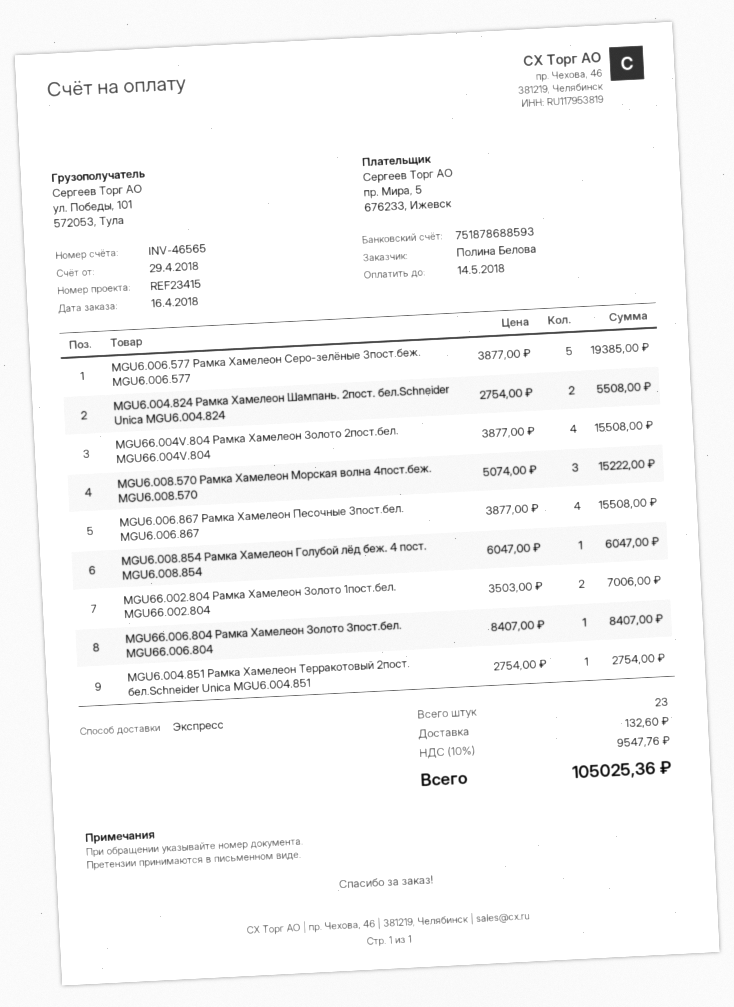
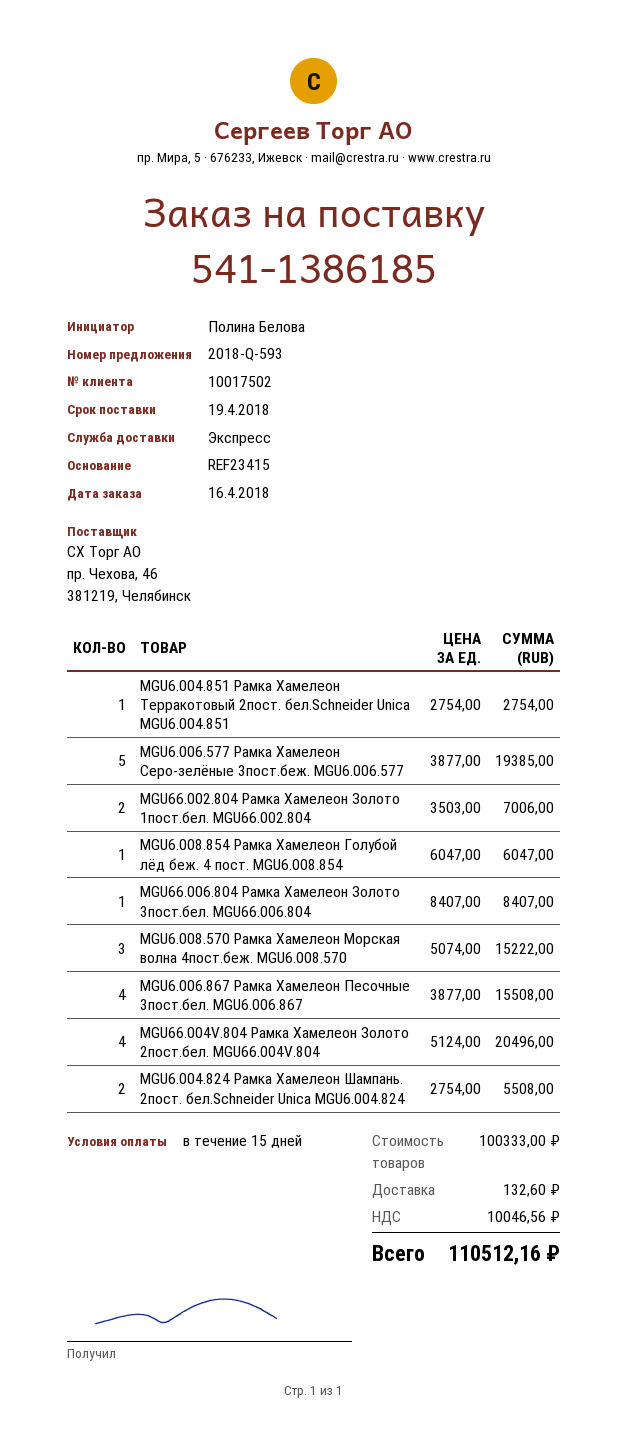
MGU66.004V.804 Рамка Хамелеон Золото 2пост.бел. MGU66.004V.804: 4 x 3877.00 = 15508.00 -> 4 x 5124.00 = 20496.00
tax: 9547.76 -> 10046.56
total: 105025.36 -> 110512.16

